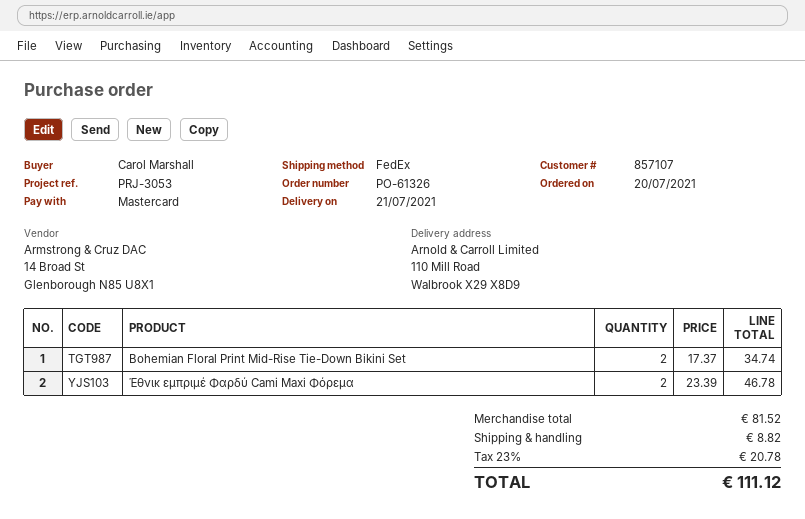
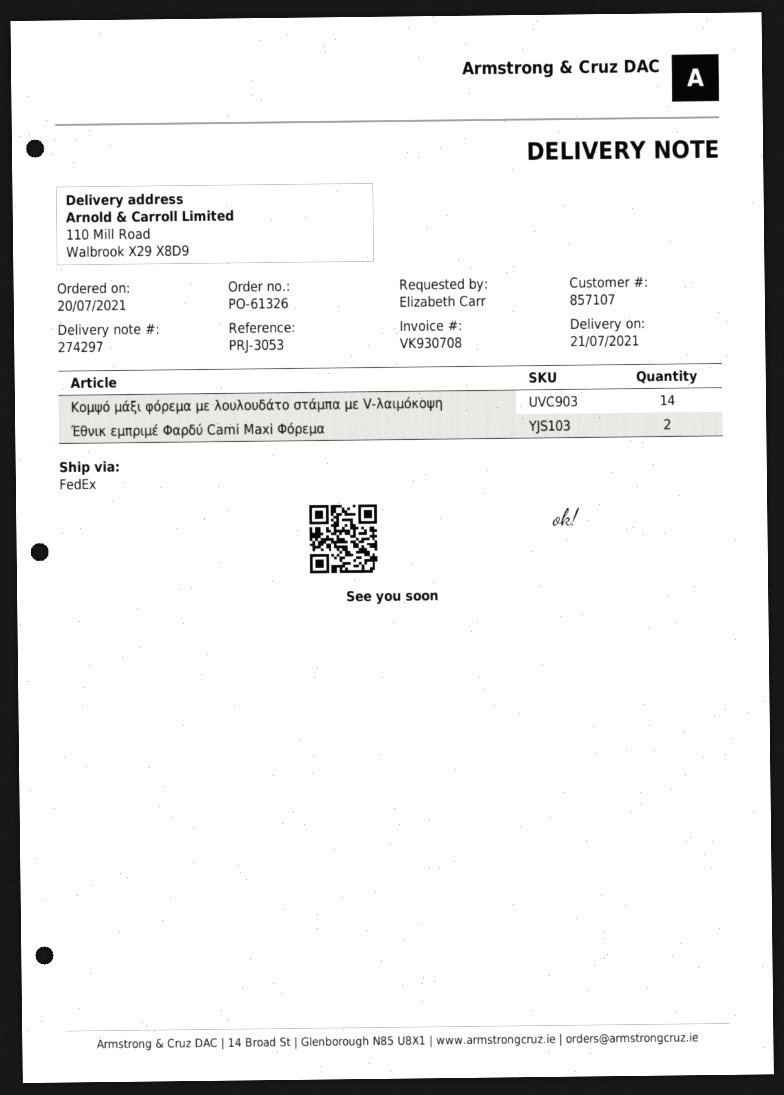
ordered by: Carol Marshall -> Elizabeth Carr
Bohemian Floral Print Mid-Rise Tie-Down Bikini Set: 2 -> none
Κομψό μάξι φόρεμα με λουλουδάτο στάμπα με V-λαιμόκοψη: none -> 14

